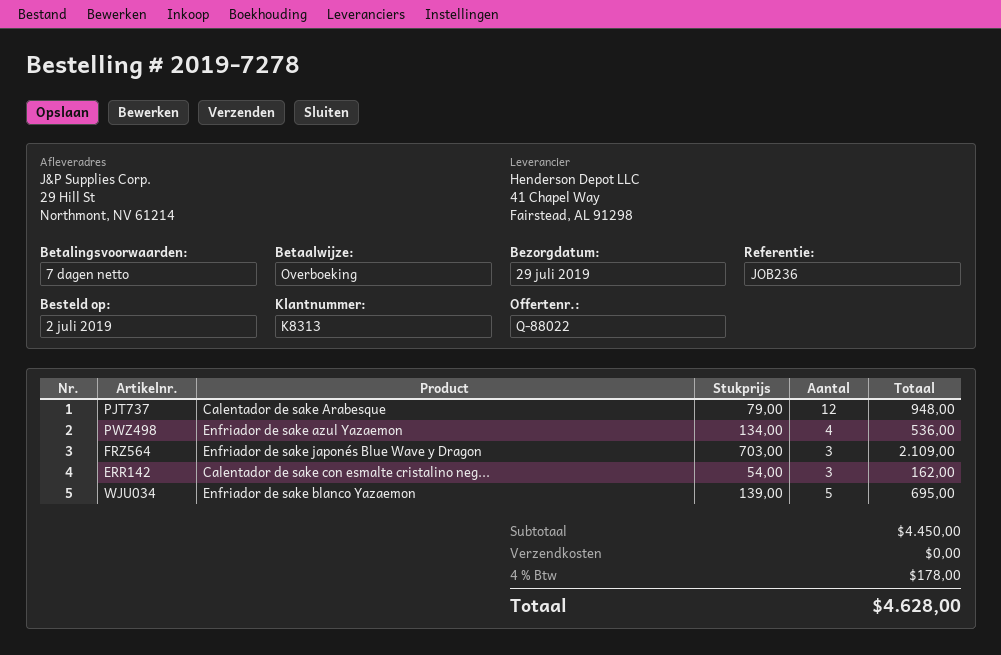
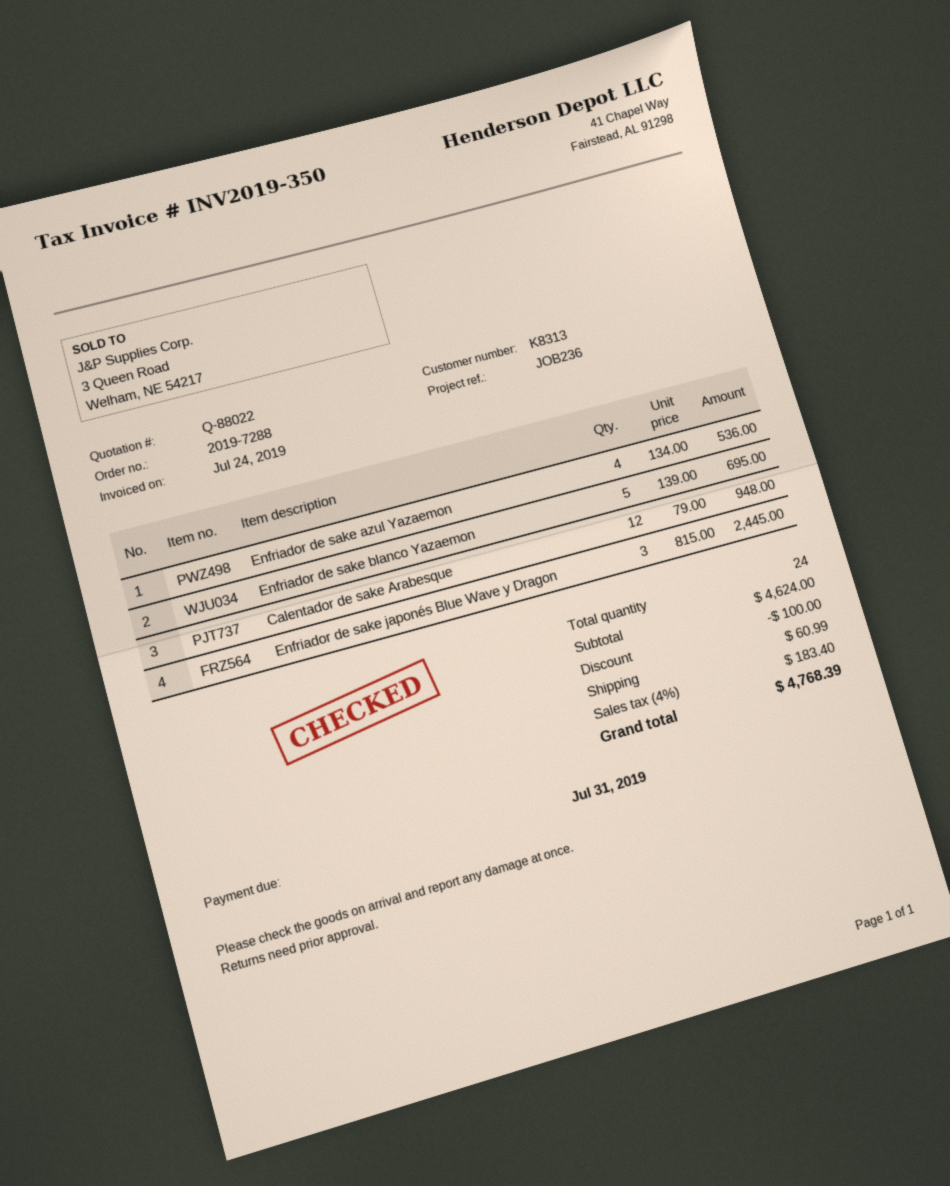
order number: 2019-7278 -> 2019-7288
Enfriador de sake japonés Blue Wave y Dragon: 3 x 703.00 = 2109.00 -> 3 x 815.00 = 2445.00
Calentador de sake con esmalte cristalino neg...: 3 x 54.00 = 162.00 -> none
subtotal: 4450.00 -> 4624.00
discount: none -> 100.00
shipping: 0.00 -> 60.99
tax: 4% = 178.00 -> 4% = 183.40
total: 4628.00 -> 4768.39

